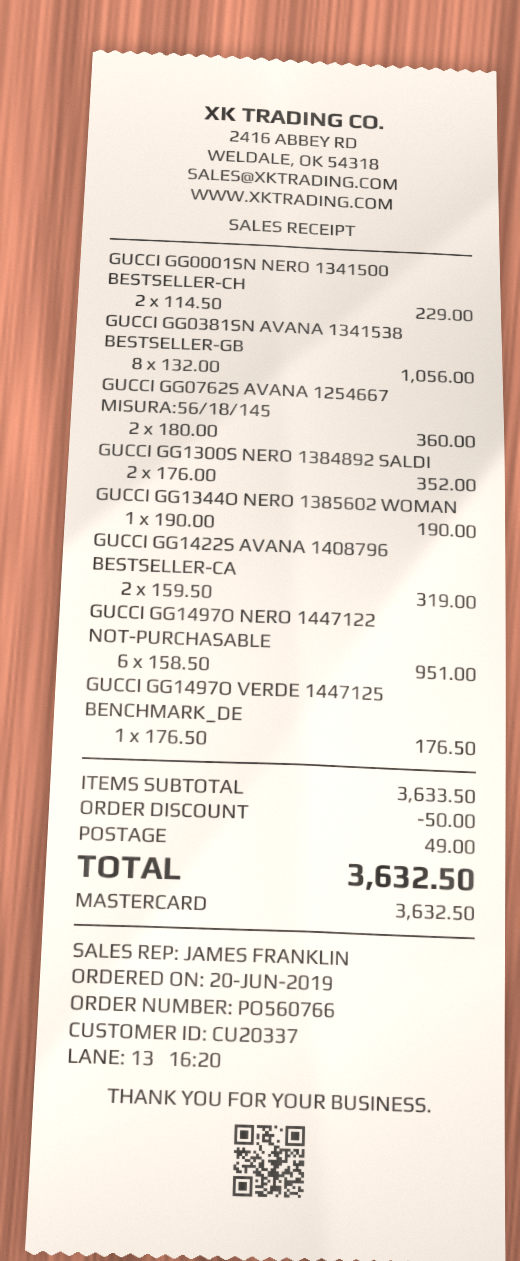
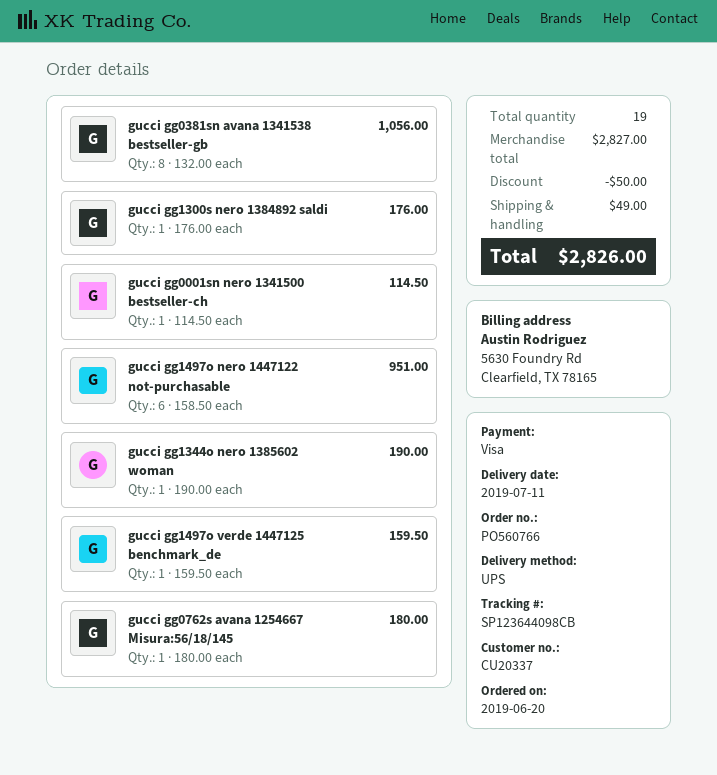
payment method: Mastercard -> Visa
GUCCI GG0001SN NERO 1341500 BESTSELLER-CH: 2 x 114.50 = 229.00 -> 1 x 114.50 = 114.50
GUCCI GG0762S AVANA 1254667 MISURA:56/18/145: 2 x 180.00 = 360.00 -> 1 x 180.00 = 180.00
GUCCI GG1300S NERO 1384892 SALDI: 2 x 176.00 = 352.00 -> 1 x 176.00 = 176.00
GUCCI GG1422S AVANA 1408796 BESTSELLER-CA: 2 x 159.50 = 319.00 -> none
GUCCI GG1497O VERDE 1447125 BENCHMARK_DE: 1 x 176.50 = 176.50 -> 1 x 159.50 = 159.50
subtotal: 3633.50 -> 2827.00
total: 3632.50 -> 2826.00

